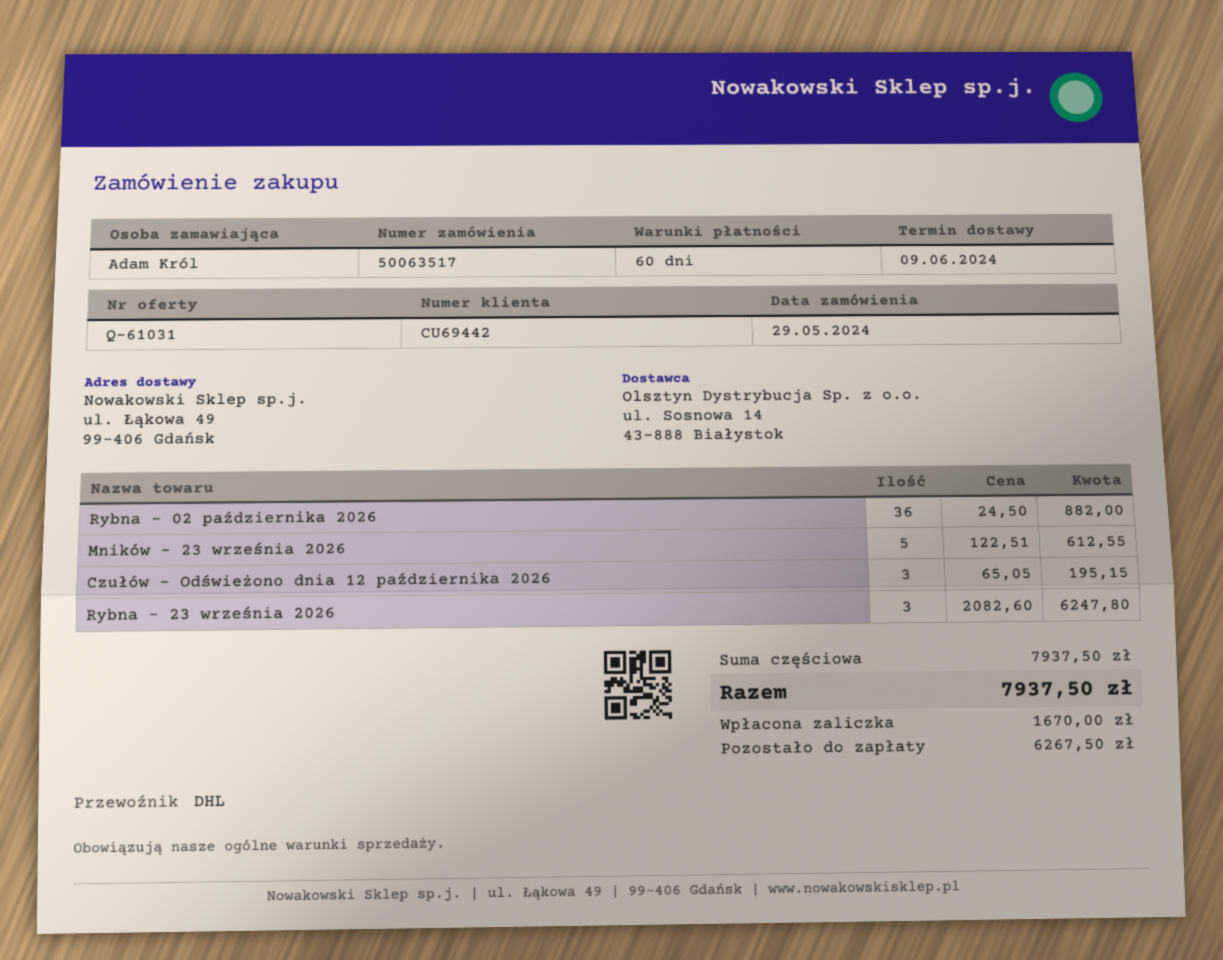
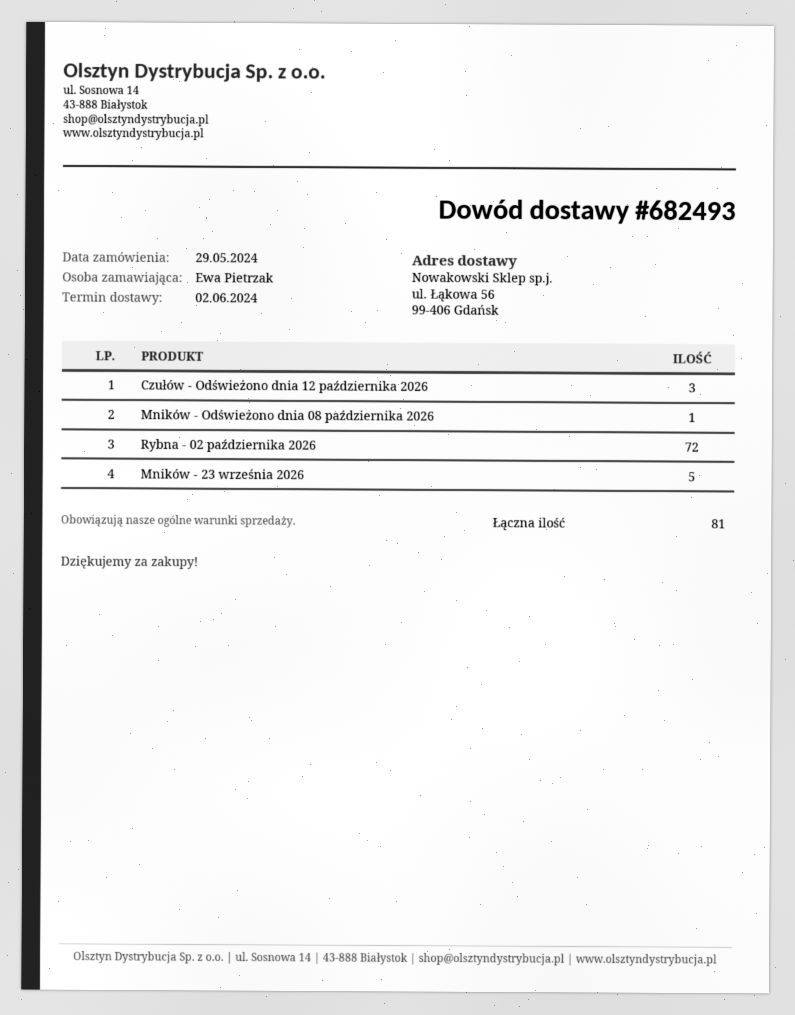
delivery date: 2024-06-09 -> 2024-06-02
ordered by: Adam Król -> Ewa Pietrzak
ship to: ul. Łąkowa 49, 99-406 Gdańsk -> ul. Łąkowa 56, 99-406 Gdańsk
Rybna - 02 października 2026: 36 -> 72
Rybna - 23 września 2026: 3 -> none
Mników - Odświeżono dnia 08 października 2026: none -> 1

